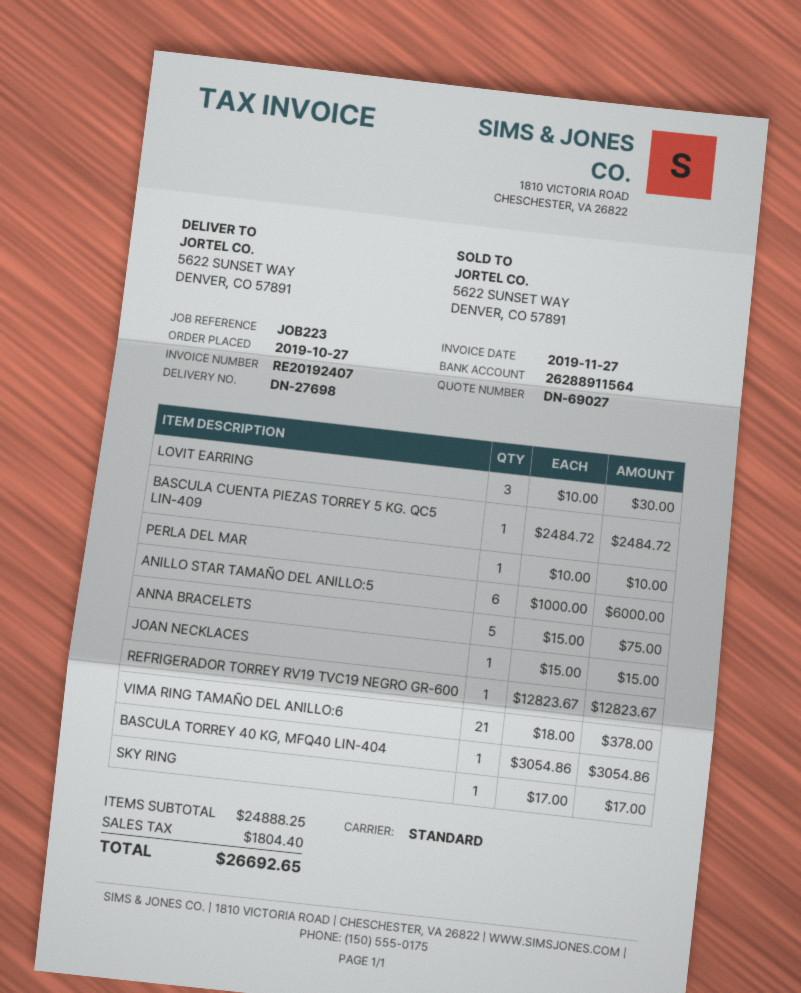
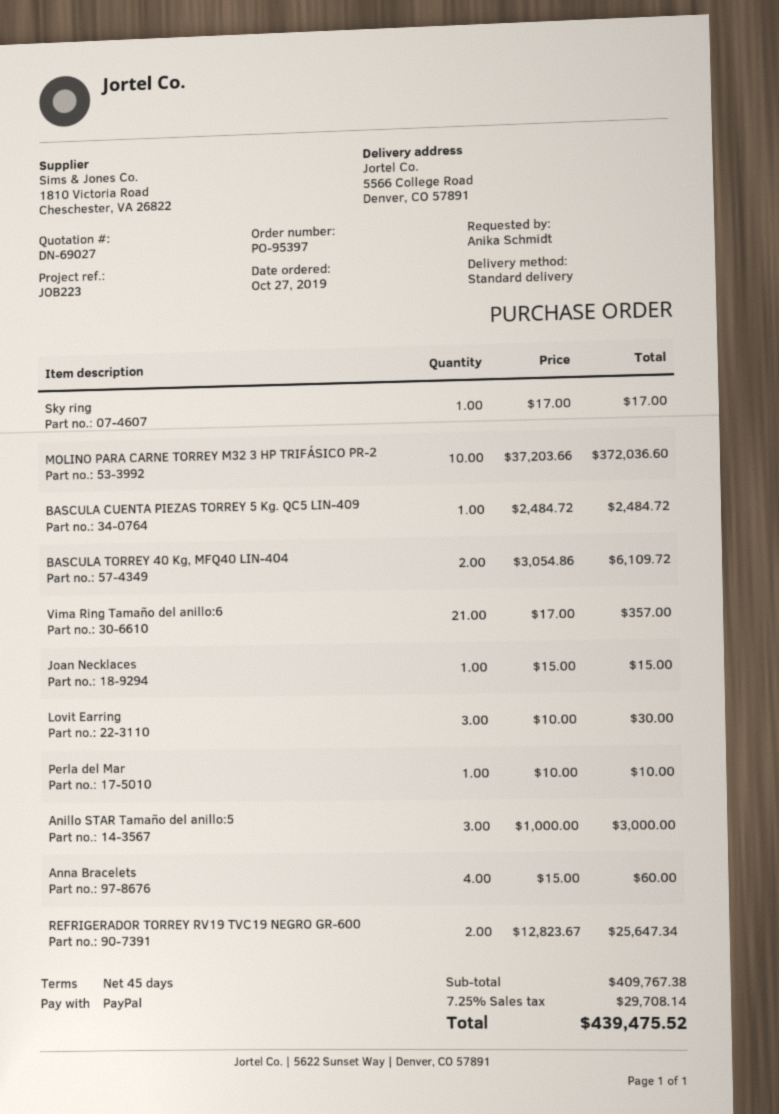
ship to: 5622 SUNSET WAY, DENVER, CO 57891 -> 5566 College Road, Denver, CO 57891
ANILLO STAR TAMAÑO DEL ANILLO:5: 6 x 1000.00 = 6000.00 -> 3 x 1000.00 = 3000.00
ANNA BRACELETS: 5 x 15.00 = 75.00 -> 4 x 15.00 = 60.00
REFRIGERADOR TORREY RV19 TVC19 NEGRO GR-600: 1 x 12823.67 = 12823.67 -> 2 x 12823.67 = 25647.34
VIMA RING TAMAÑO DEL ANILLO:6: 21 x 18.00 = 378.00 -> 21 x 17.00 = 357.00
BASCULA TORREY 40 KG, MFQ40 LIN-404: 1 x 3054.86 = 3054.86 -> 2 x 3054.86 = 6109.72
MOLINO PARA CARNE TORREY M32 3 HP TRIFÁSICO PR-2: none -> 10 x 37203.66 = 372036.60
subtotal: 24888.25 -> 409767.38
tax: 1804.40 -> 29708.14
total: 26692.65 -> 439475.52

